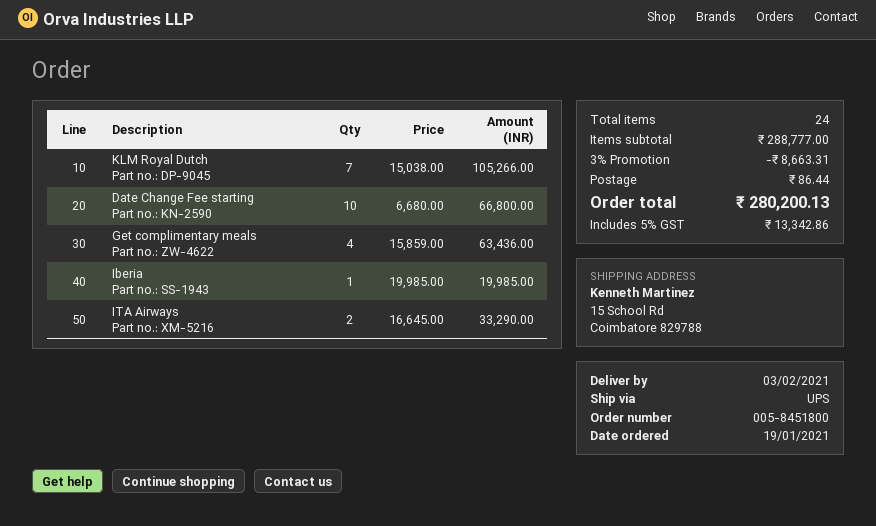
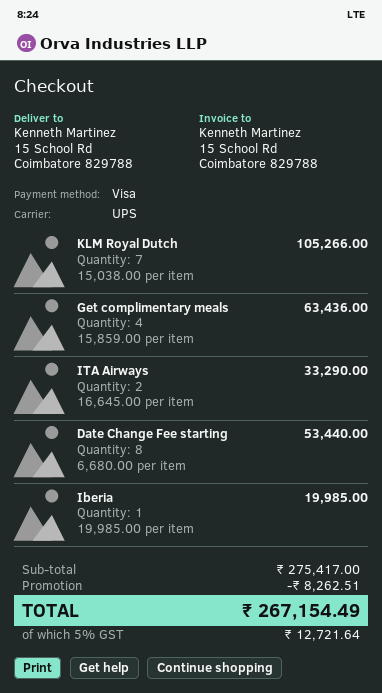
Date Change Fee starting: 10 x 6680.00 = 66800.00 -> 8 x 6680.00 = 53440.00
subtotal: 288777.00 -> 275417.00
discount: 8663.31 -> 8262.51
shipping: 86.44 -> none
tax: 5% = 13342.86 -> 5% = 12721.64
total: 280200.13 -> 267154.49

